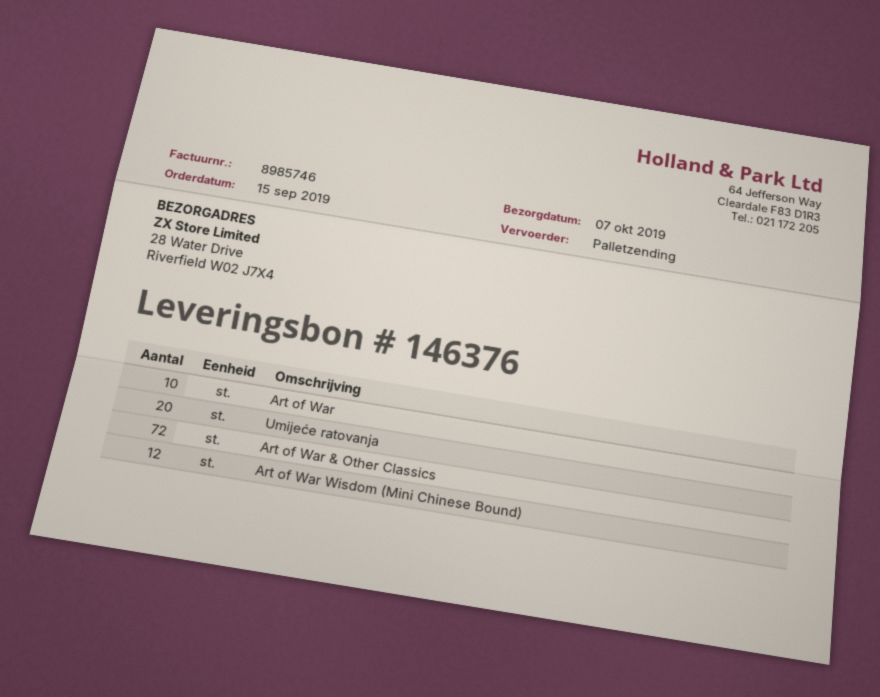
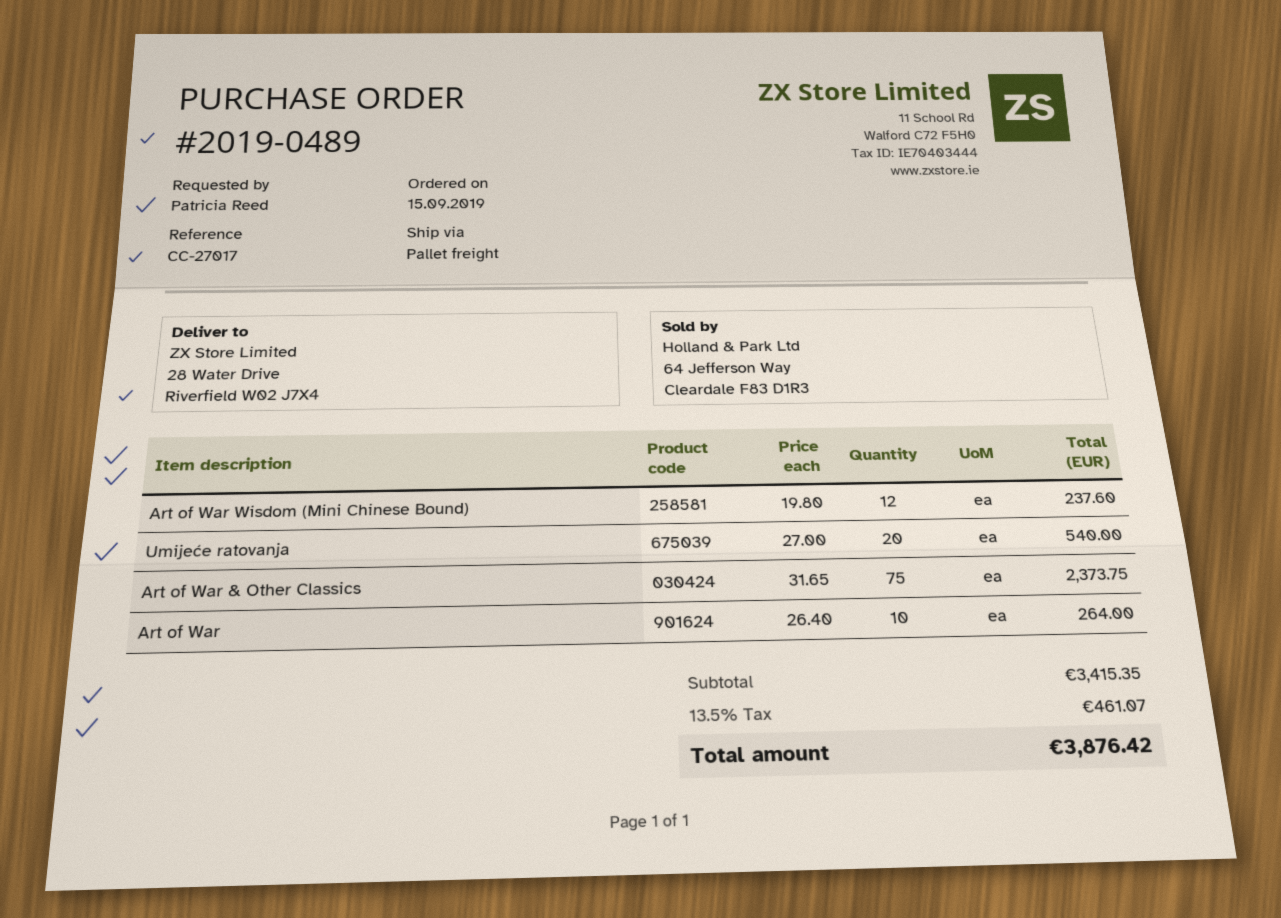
Art of War & Other Classics: 72 -> 75

